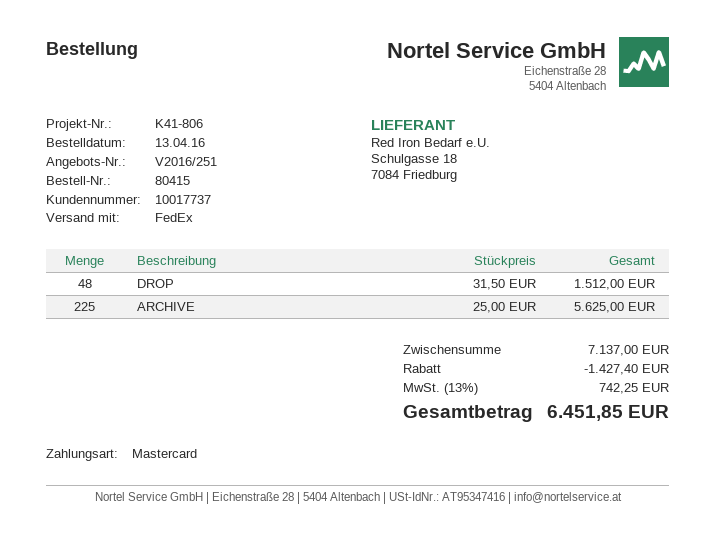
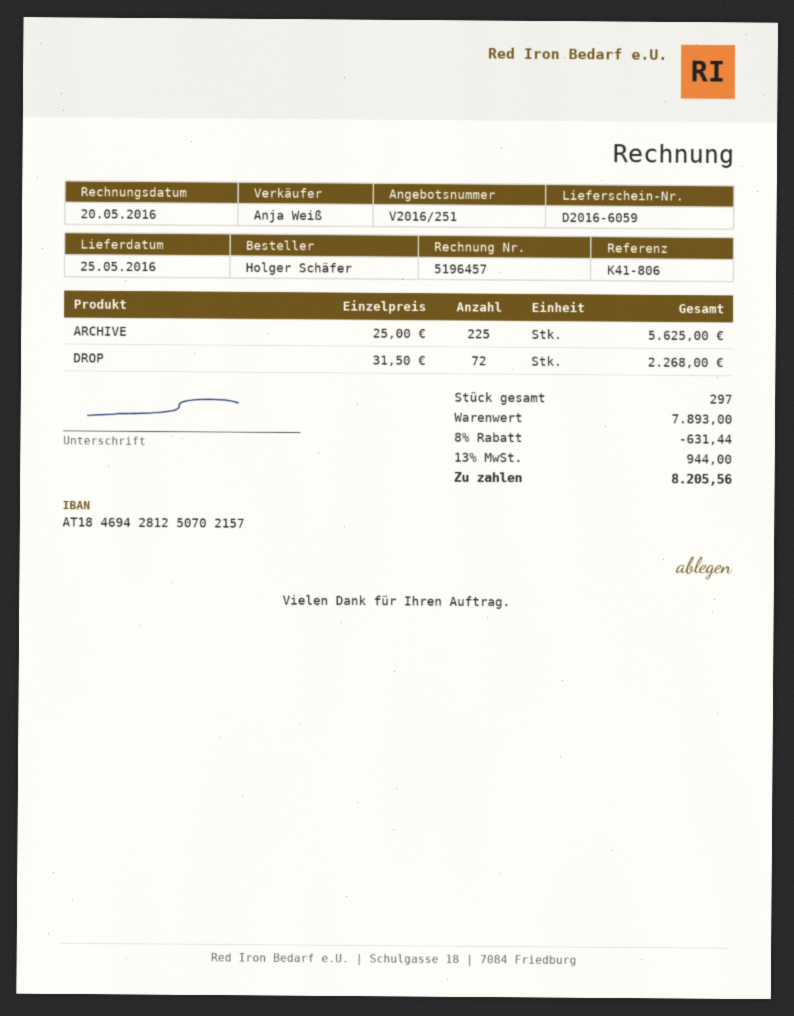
DROP: 48 x 31.50 = 1512.00 -> 72 x 31.50 = 2268.00
subtotal: 7137.00 -> 7893.00
discount: 1427.40 -> 631.44
tax: 13% = 742.25 -> 13% = 944.00
total: 6451.85 -> 8205.56

